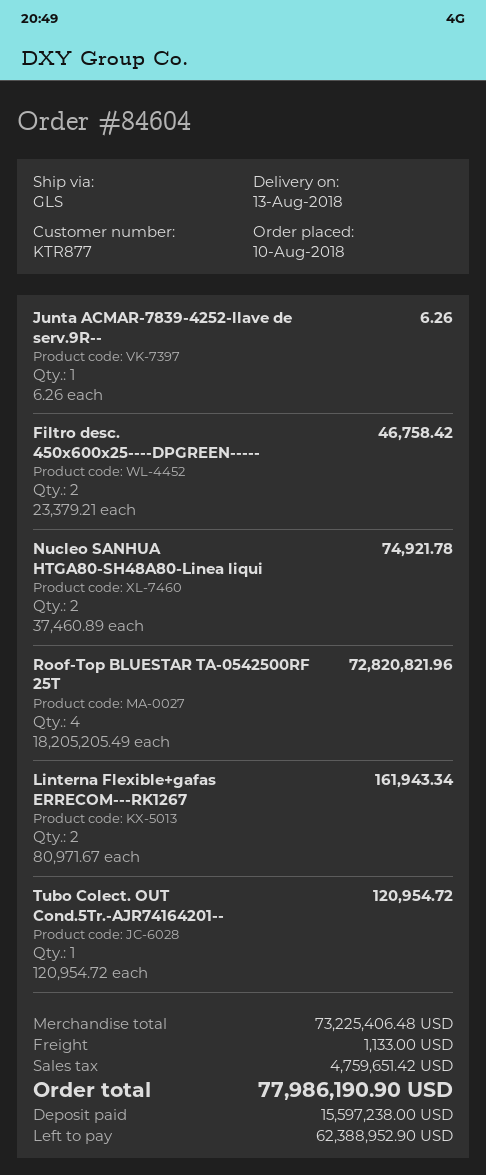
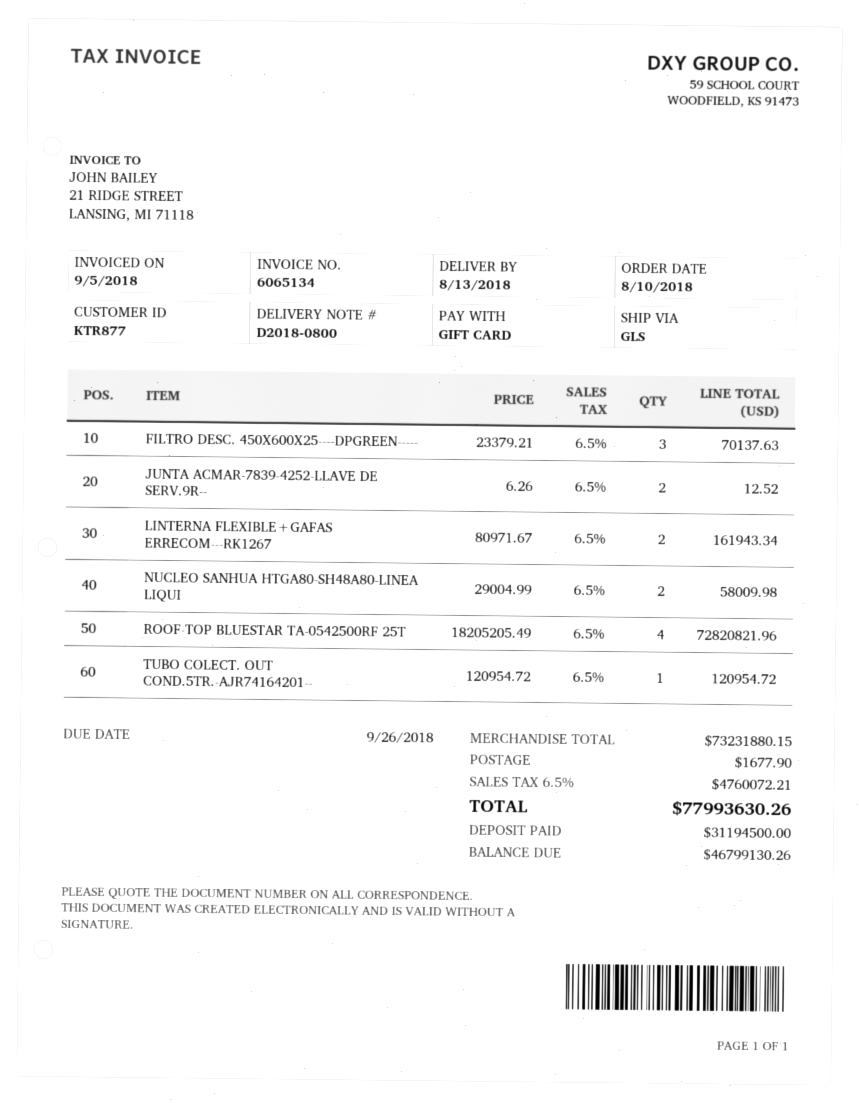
Junta ACMAR-7839-4252-llave de serv.9R--: 1 x 6.26 = 6.26 -> 2 x 6.26 = 12.52
Filtro desc. 450x600x25----DPGREEN-----: 2 x 23379.21 = 46758.42 -> 3 x 23379.21 = 70137.63
Nucleo SANHUA HTGA80-SH48A80-Linea liqui: 2 x 37460.89 = 74921.78 -> 2 x 29004.99 = 58009.98
subtotal: 73225406.48 -> 73231880.15
shipping: 1133.00 -> 1677.90
tax: 4759651.42 -> 4760072.21
total: 77986190.90 -> 77993630.26
deposit: 15597238.00 -> 31194500.00
balance: 62388952.90 -> 46799130.26

